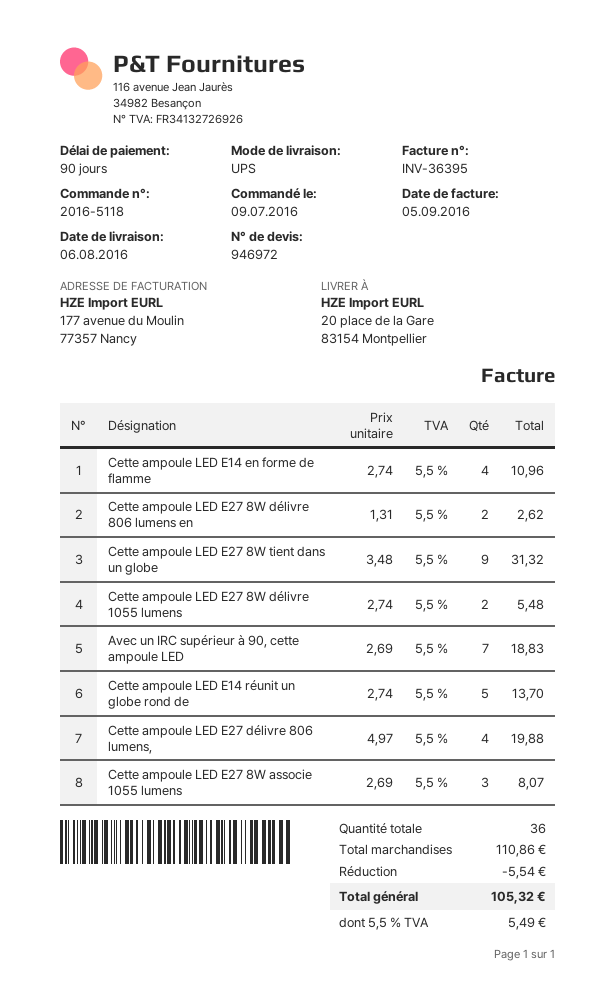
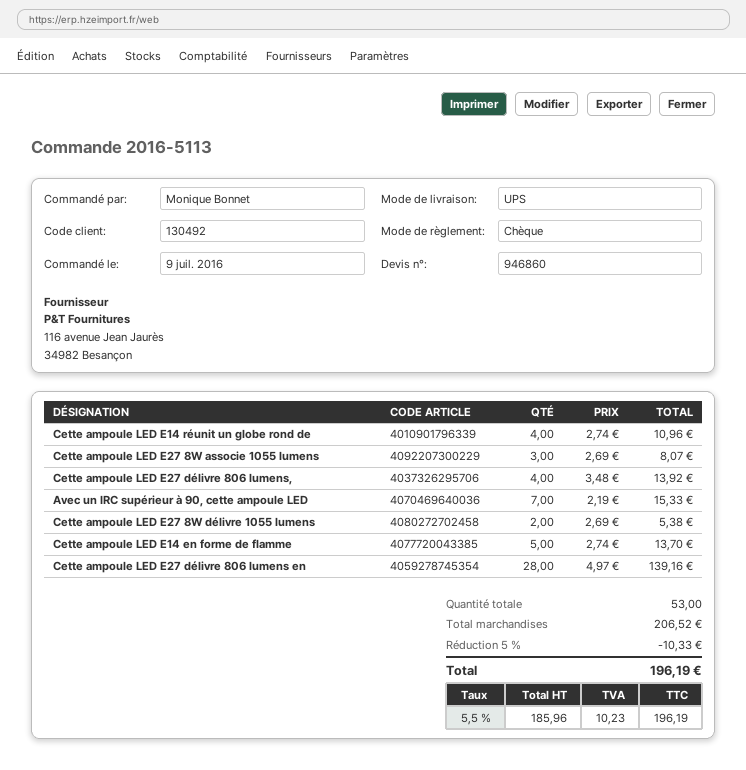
quote number: 946972 -> 946860
order number: 2016-5118 -> 2016-5113
Cette ampoule LED E14 en forme de flamme: 4 x 2.74 = 10.96 -> 5 x 2.74 = 13.70
Cette ampoule LED E27 8W délivre 806 lumens en: 2 x 1.31 = 2.62 -> none
Cette ampoule LED E27 8W tient dans un globe: 9 x 3.48 = 31.32 -> none
Cette ampoule LED E27 8W délivre 1055 lumens: 2 x 2.74 = 5.48 -> 2 x 2.69 = 5.38
Avec un IRC supérieur à 90, cette ampoule LED: 7 x 2.69 = 18.83 -> 7 x 2.19 = 15.33
Cette ampoule LED E14 réunit un globe rond de: 5 x 2.74 = 13.70 -> 4 x 2.74 = 10.96
Cette ampoule LED E27 délivre 806 lumens,: 4 x 4.97 = 19.88 -> 4 x 3.48 = 13.92
Cette ampoule LED E27 délivre 806 lumens en: none -> 28 x 4.97 = 139.16
total quantity: 36 -> 53
subtotal: 110.86 -> 206.52
discount: 5.54 -> 10.33
tax: 5.5% = 5.49 -> 5.5% = 10.23
total: 105.32 -> 196.19

